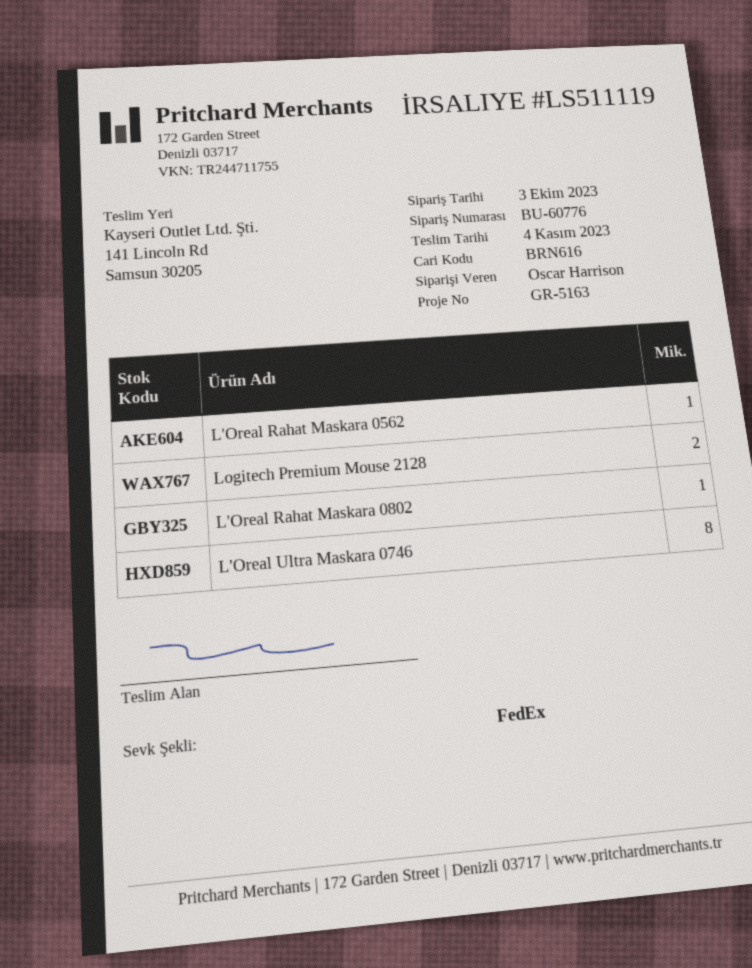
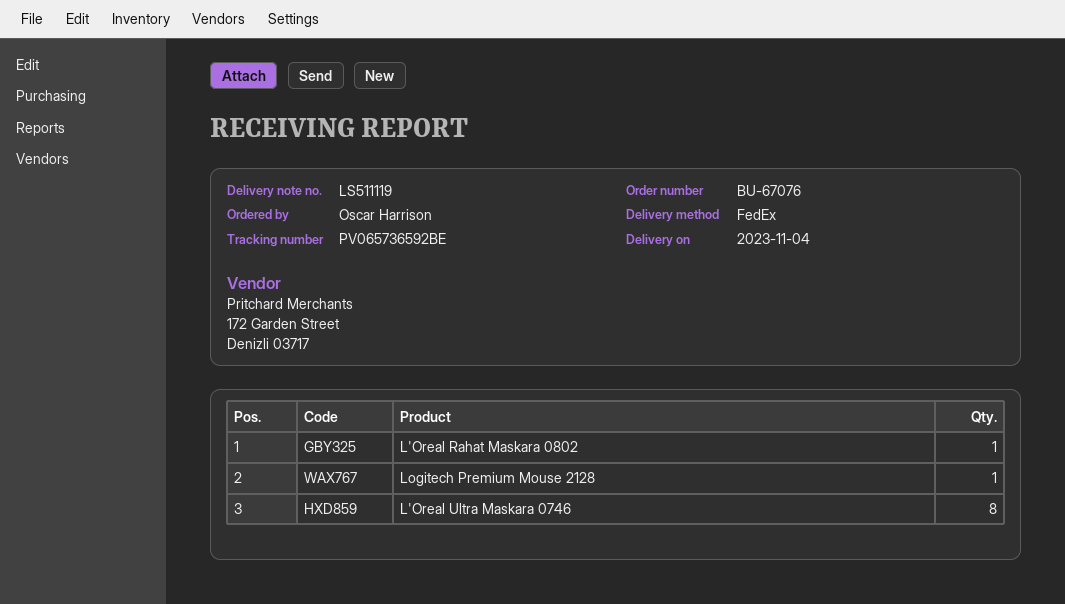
order number: BU-60776 -> BU-67076
L'Oreal Rahat Maskara 0562: 1 -> none
Logitech Premium Mouse 2128: 2 -> 1

